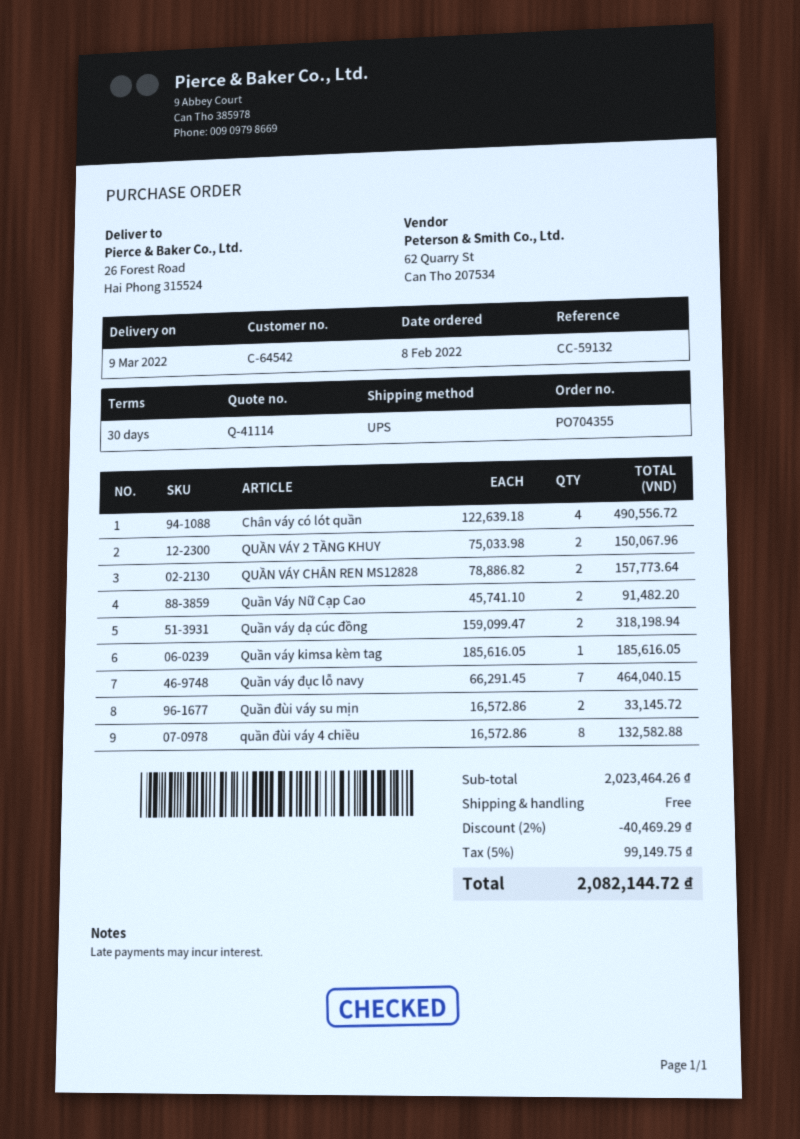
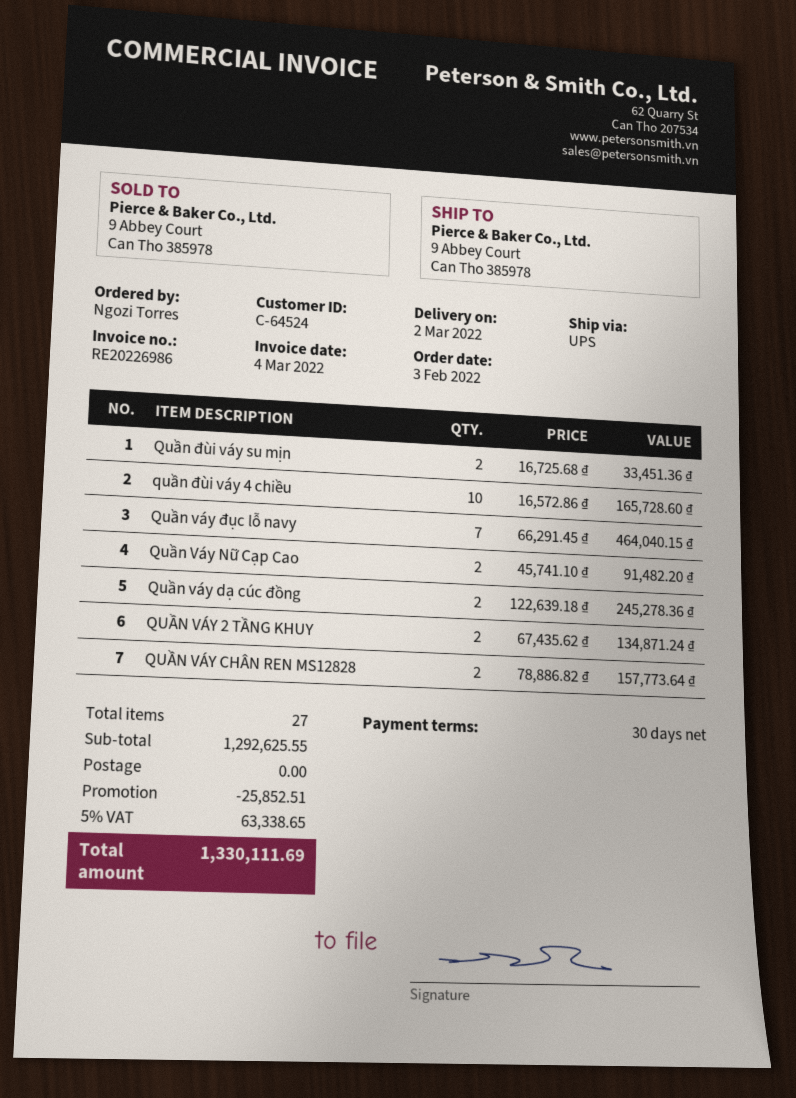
order date: 2022-02-08 -> 2022-02-03
delivery date: 2022-03-09 -> 2022-03-02
customer number: C-64542 -> C-64524
ship to: 26 Forest Road, Hai Phong 315524 -> 9 Abbey Court, Can Tho 385978
Chân váy có lót quần: 4 x 122639.18 = 490556.72 -> none
QUẦN VÁY 2 TẦNG KHUY: 2 x 75033.98 = 150067.96 -> 2 x 67435.62 = 134871.24
Quần váy dạ cúc đồng: 2 x 159099.47 = 318198.94 -> 2 x 122639.18 = 245278.36
Quần váy kimsa kèm tag: 1 x 185616.05 = 185616.05 -> none
Quần đùi váy su mịn: 2 x 16572.86 = 33145.72 -> 2 x 16725.68 = 33451.36
quần đùi váy 4 chiều: 8 x 16572.86 = 132582.88 -> 10 x 16572.86 = 165728.60
subtotal: 2023464.26 -> 1292625.55
discount: 40469.29 -> 25852.51
tax: 5% = 99149.75 -> 5% = 63338.65
total: 2082144.72 -> 1330111.69

